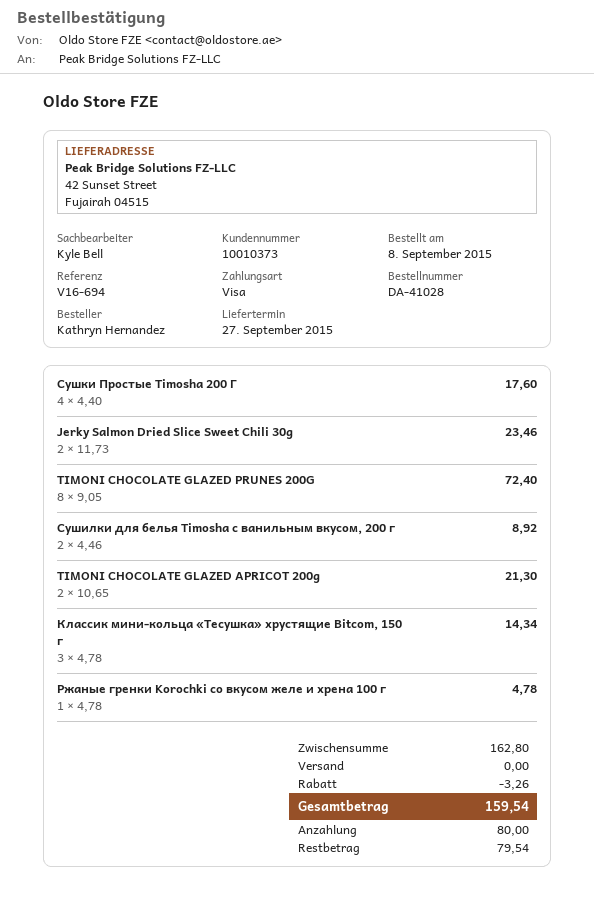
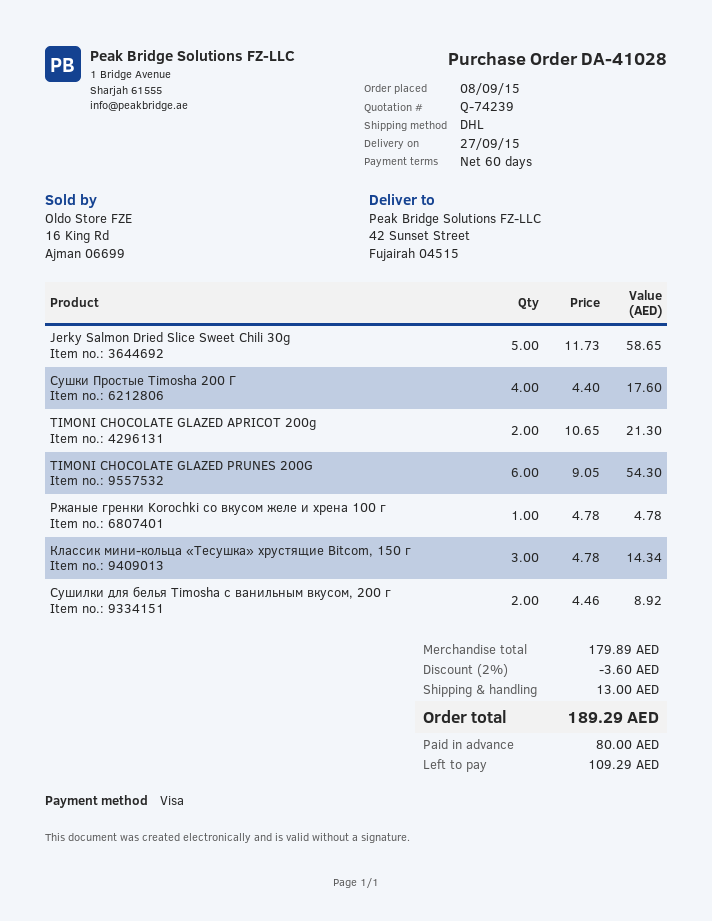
Jerky Salmon Dried Slice Sweet Chili 30g: 2 x 11.73 = 23.46 -> 5 x 11.73 = 58.65
TIMONI CHOCOLATE GLAZED PRUNES 200G: 8 x 9.05 = 72.40 -> 6 x 9.05 = 54.30
subtotal: 162.80 -> 179.89
discount: 3.26 -> 3.60
shipping: 0.00 -> 13.00
total: 159.54 -> 189.29
balance: 79.54 -> 109.29

